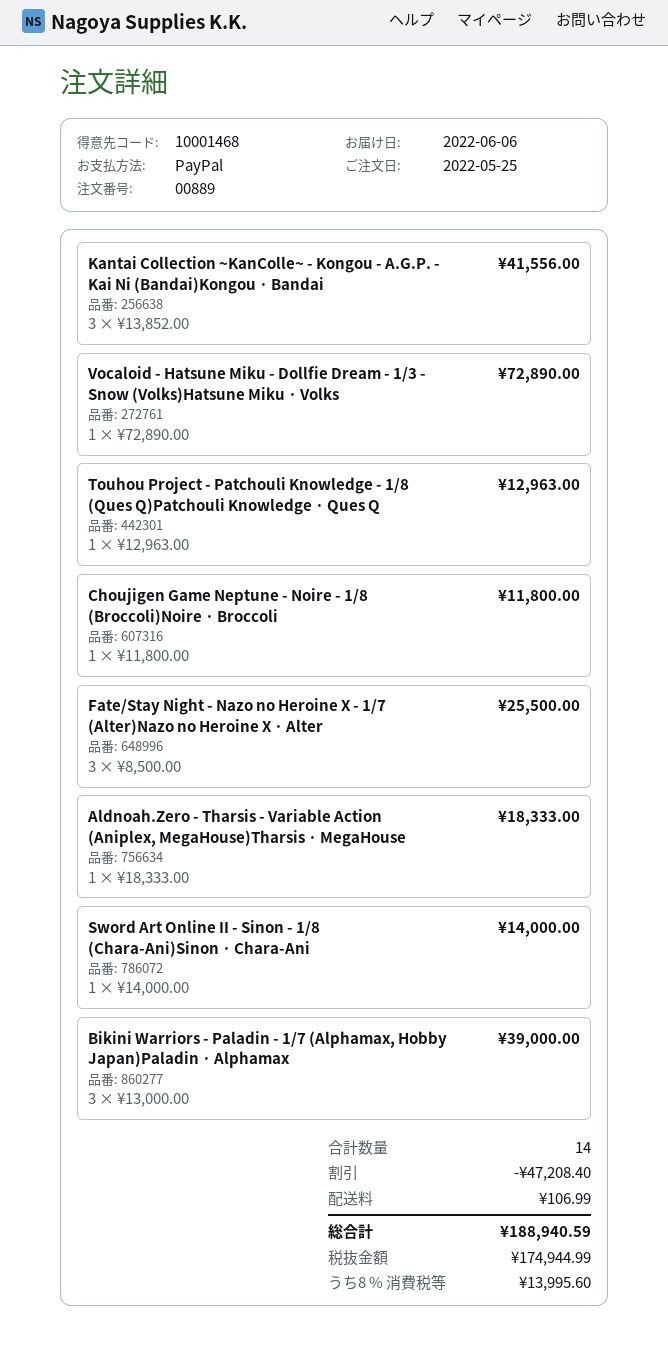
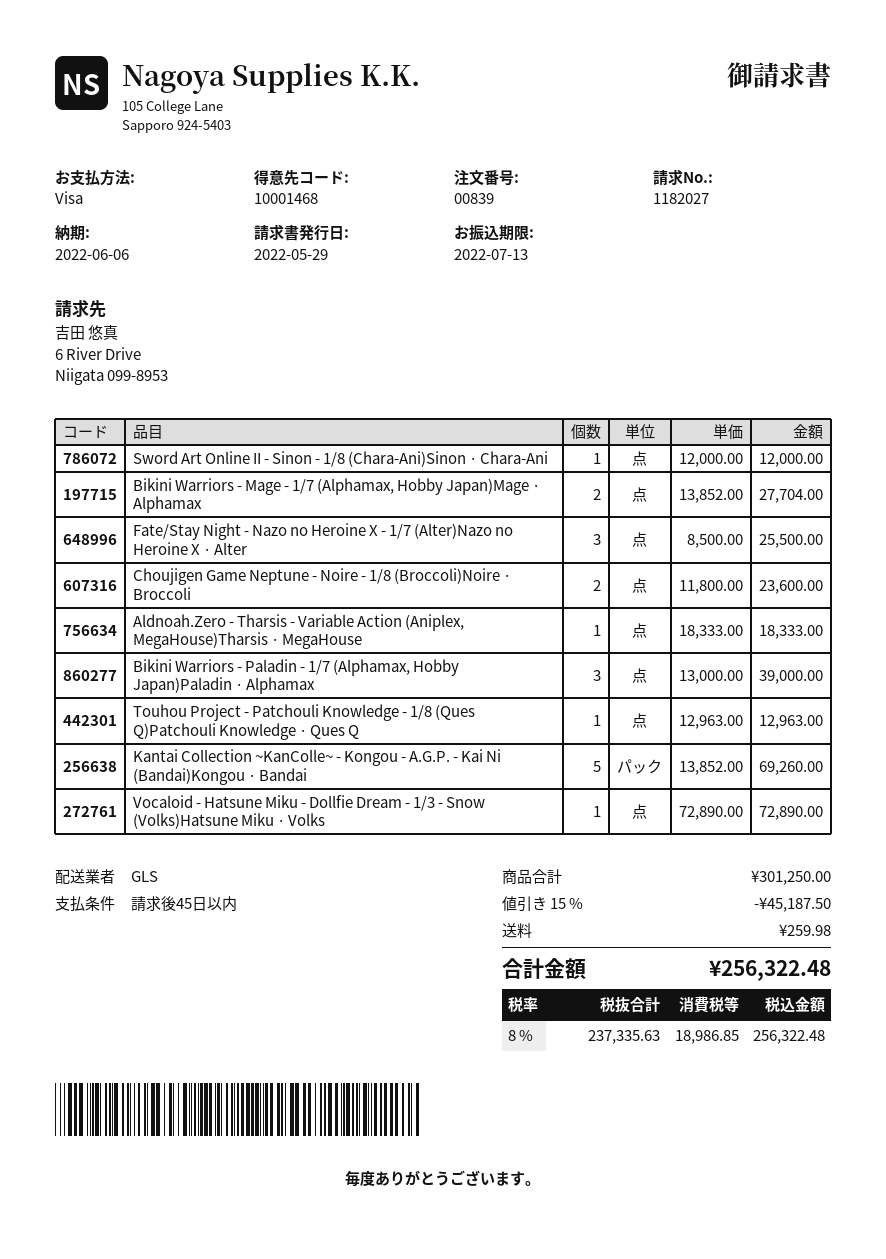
order number: 00889 -> 00839
payment method: PayPal -> Visa
Kantai Collection ~KanColle~ - Kongou - A.G.P. - Kai Ni (Bandai)Kongou · Bandai: 3 x 13852.00 = 41556.00 -> 5 x 13852.00 = 69260.00
Choujigen Game Neptune - Noire - 1/8 (Broccoli)Noire · Broccoli: 1 x 11800.00 = 11800.00 -> 2 x 11800.00 = 23600.00
Sword Art Online II - Sinon - 1/8 (Chara-Ani)Sinon · Chara-Ani: 1 x 14000.00 = 14000.00 -> 1 x 12000.00 = 12000.00
Bikini Warriors - Mage - 1/7 (Alphamax, Hobby Japan)Mage · Alphamax: none -> 2 x 13852.00 = 27704.00
discount: 47208.40 -> 45187.50
shipping: 106.99 -> 259.98
net: 174944.99 -> 237335.63
tax: 8% = 13995.60 -> 8% = 18986.85
total: 188940.59 -> 256322.48

